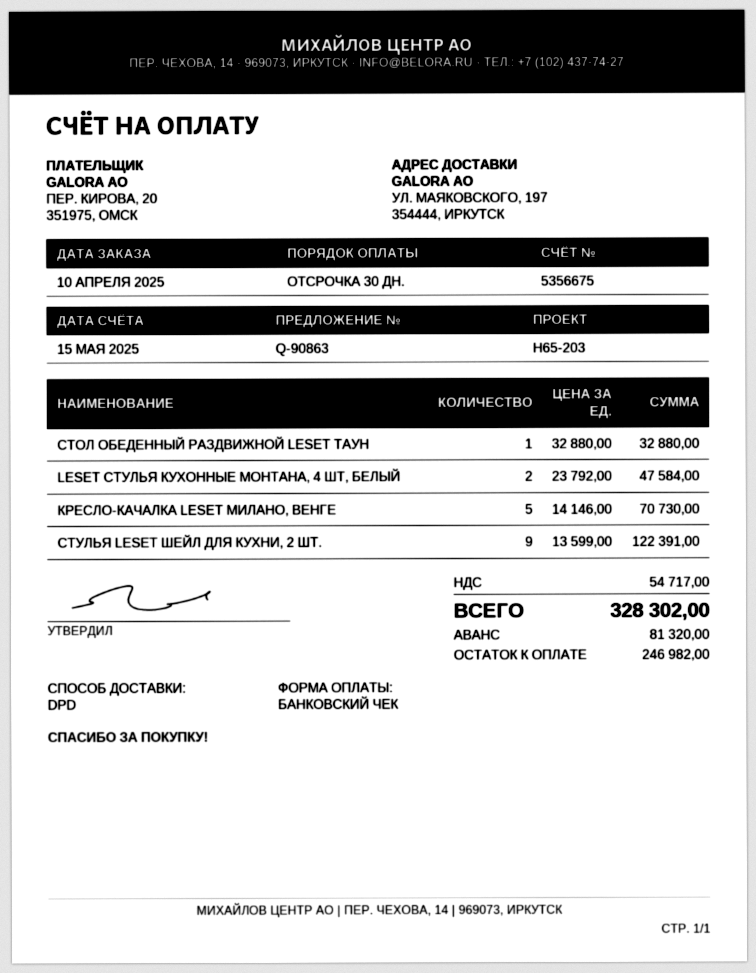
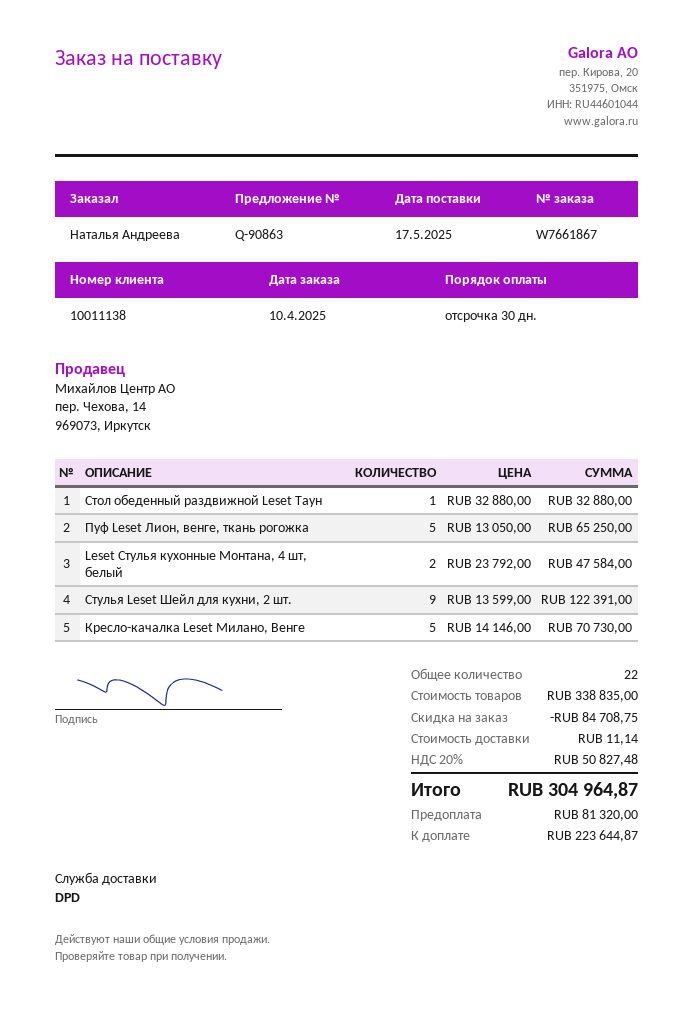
Пуф Leset Лион, венге, ткань рогожка: none -> 5 x 13050.00 = 65250.00
discount: none -> 84708.75
shipping: none -> 11.14
tax: 54717.00 -> 50827.48
total: 328302.00 -> 304964.87
balance: 246982.00 -> 223644.87

